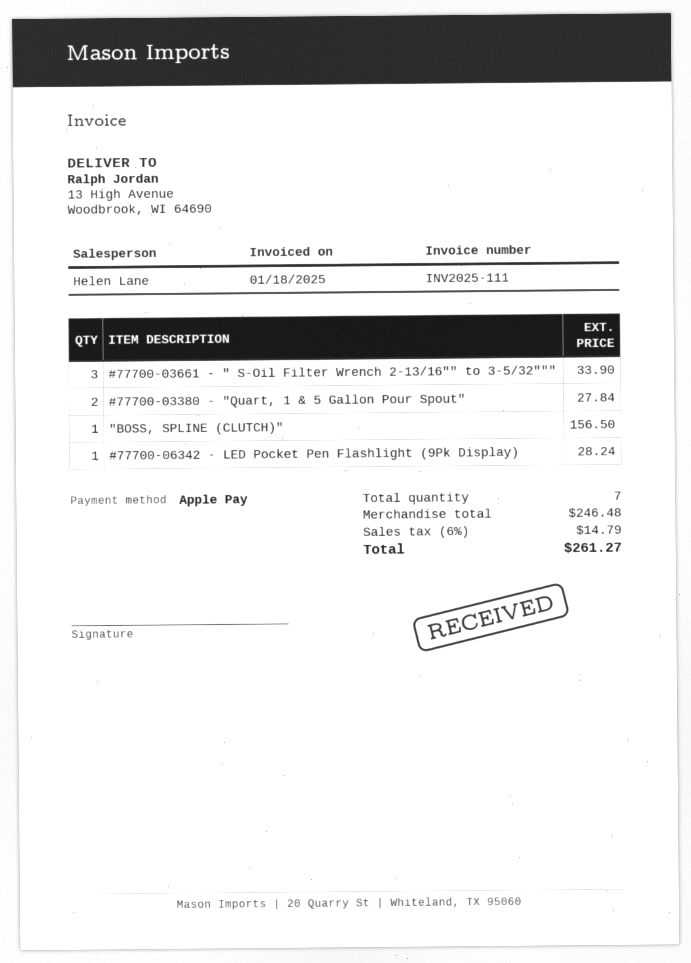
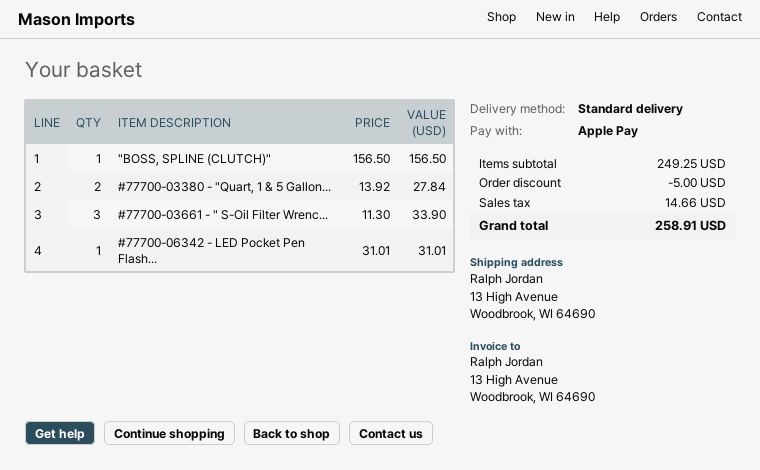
#77700-06342 - LED Pocket Pen Flashlight (9Pk Display): 1 for 28.24 -> 1 for 31.01
subtotal: 246.48 -> 249.25
discount: none -> 5.00
tax: 14.79 -> 14.66
total: 261.27 -> 258.91

